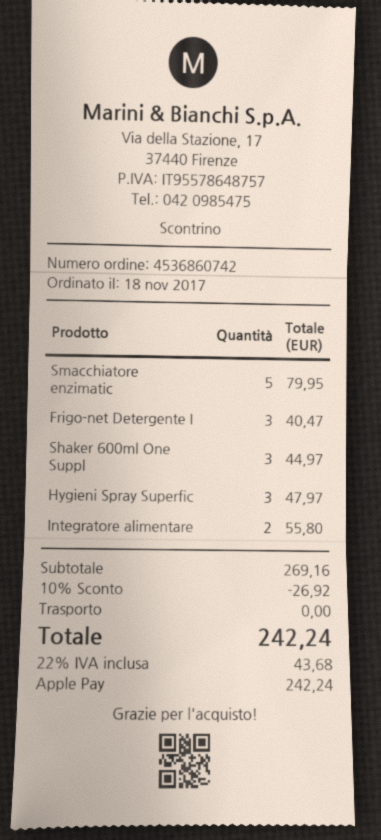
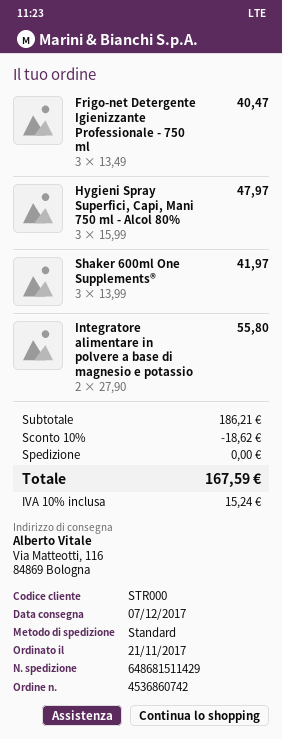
order date: 2017-11-18 -> 2017-11-21
Smacchiatore enzimatic: 5 for 79.95 -> none
Shaker 600ml One Suppl: 3 for 44.97 -> 3 for 41.97
subtotal: 269.16 -> 186.21
discount: 10% = 26.92 -> 10% = 18.62
tax: 22% = 43.68 -> 10% = 15.24
total: 242.24 -> 167.59

